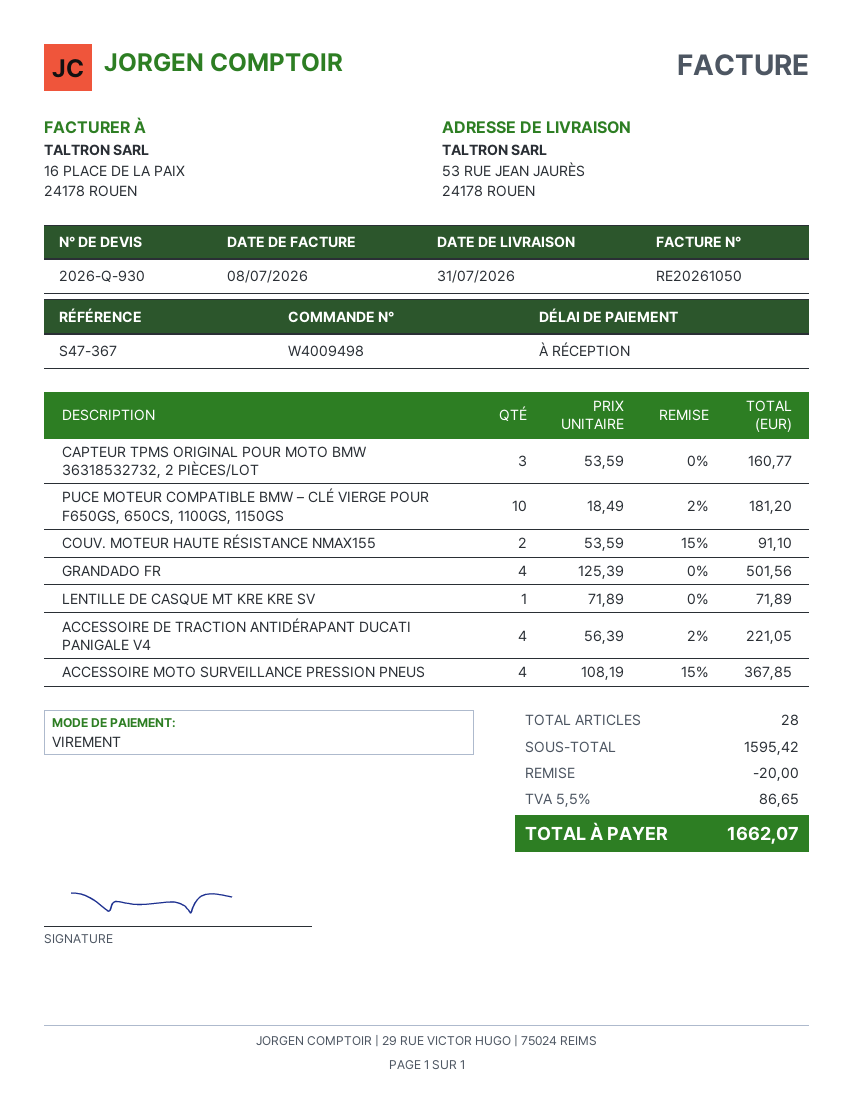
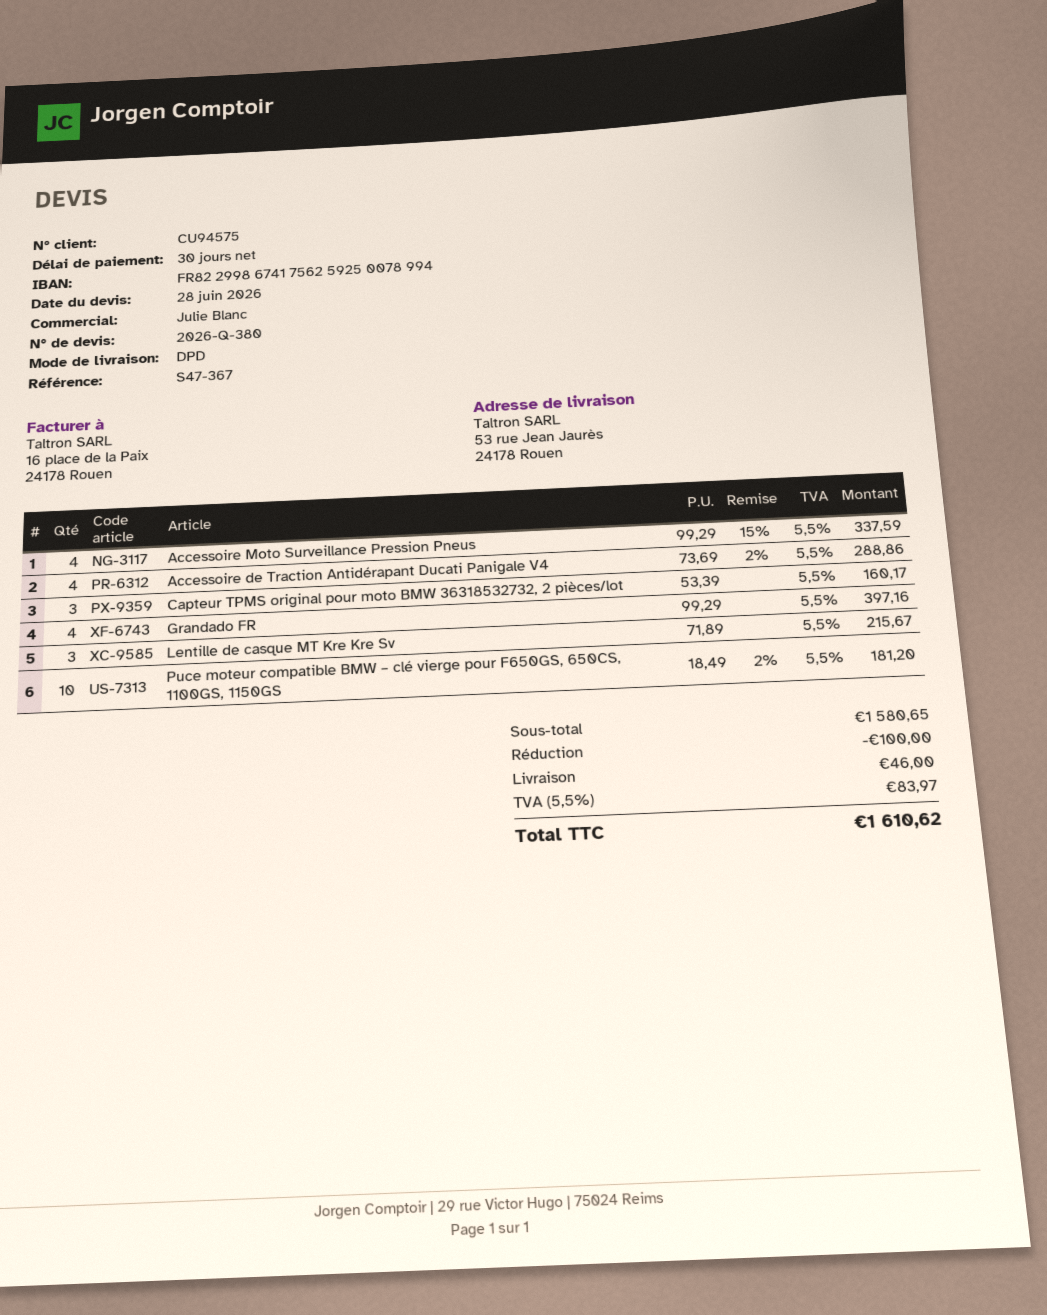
quote number: 2026-Q-930 -> 2026-Q-380
payment terms: on receipt -> 30 days
CAPTEUR TPMS ORIGINAL POUR MOTO BMW 36318532732, 2 PIÈCES/LOT: 3 x 53.59 = 160.77 -> 3 x 53.39 = 160.17
COUV. MOTEUR HAUTE RÉSISTANCE NMAX155: 2 x 53.59 - 15% = 91.10 -> none
GRANDADO FR: 4 x 125.39 = 501.56 -> 4 x 99.29 = 397.16
LENTILLE DE CASQUE MT KRE KRE SV: 1 x 71.89 = 71.89 -> 3 x 71.89 = 215.67
ACCESSOIRE DE TRACTION ANTIDÉRAPANT DUCATI PANIGALE V4: 4 x 56.39 - 2% = 221.05 -> 4 x 73.69 - 2% = 288.86
ACCESSOIRE MOTO SURVEILLANCE PRESSION PNEUS: 4 x 108.19 - 15% = 367.85 -> 4 x 99.29 - 15% = 337.59
subtotal: 1595.42 -> 1580.65
discount: 20.00 -> 100.00
shipping: none -> 46.00
tax: 5.5% = 86.65 -> 5.5% = 83.97
total: 1662.07 -> 1610.62

